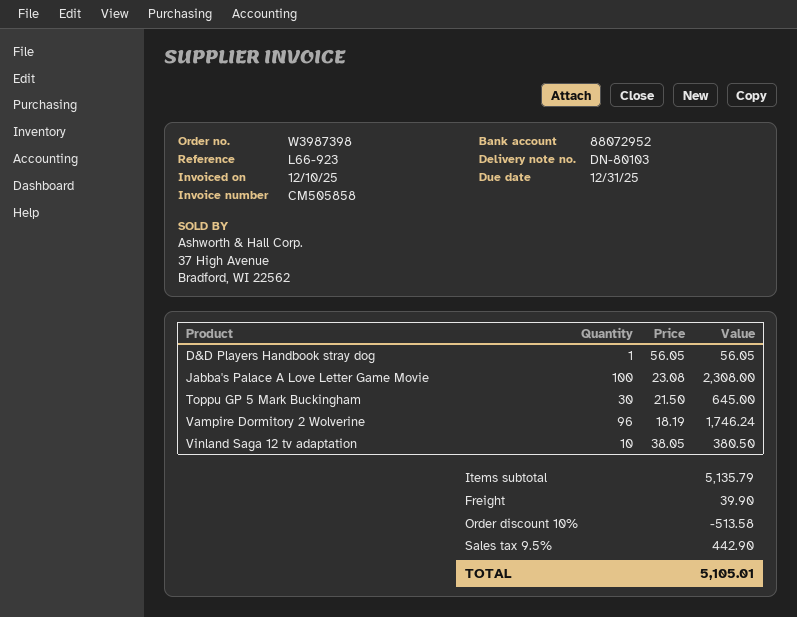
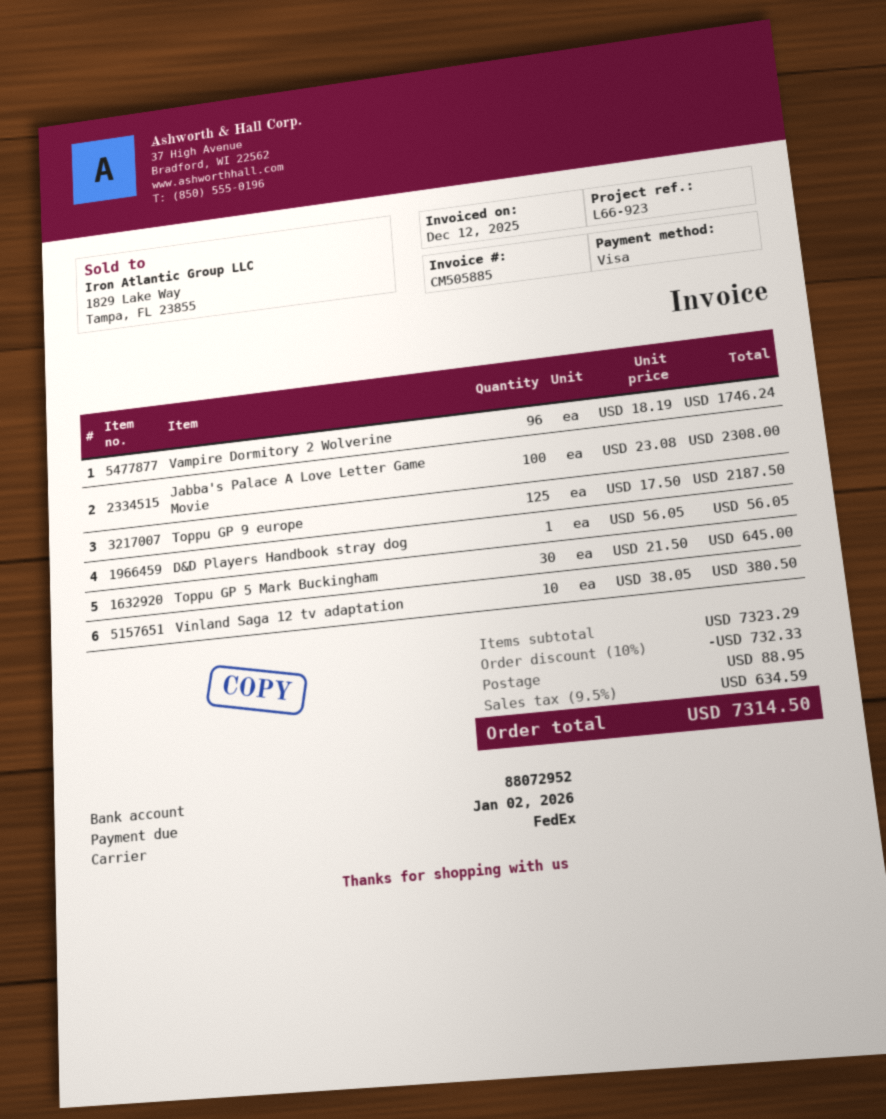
invoice number: CM505858 -> CM505885
invoice date: 2025-12-10 -> 2025-12-12
due date: 2025-12-31 -> 2026-01-02
Toppu GP 9 europe: none -> 125 x 17.50 = 2187.50
subtotal: 5135.79 -> 7323.29
discount: 10% = 513.58 -> 10% = 732.33
shipping: 39.90 -> 88.95
tax: 9.5% = 442.90 -> 9.5% = 634.59
total: 5105.01 -> 7314.50

